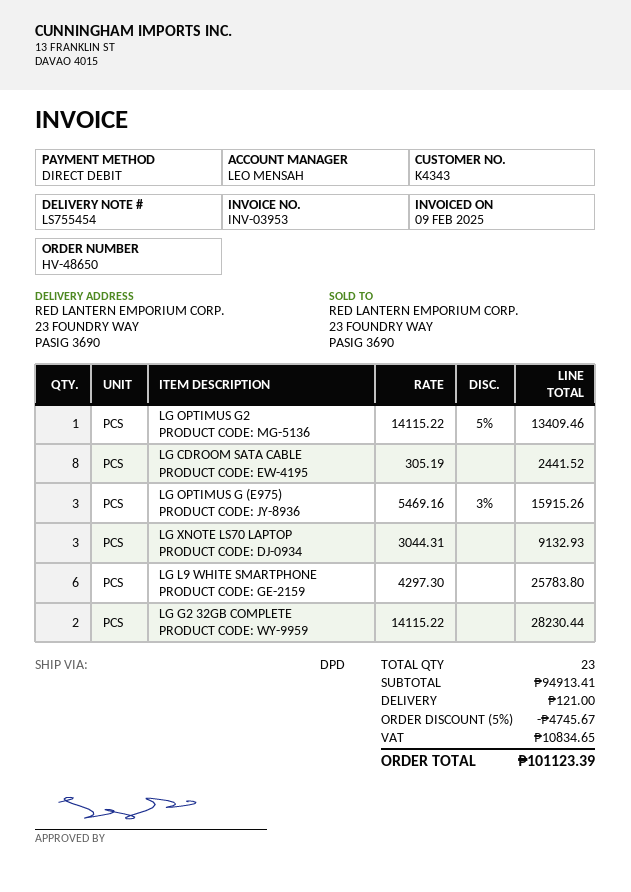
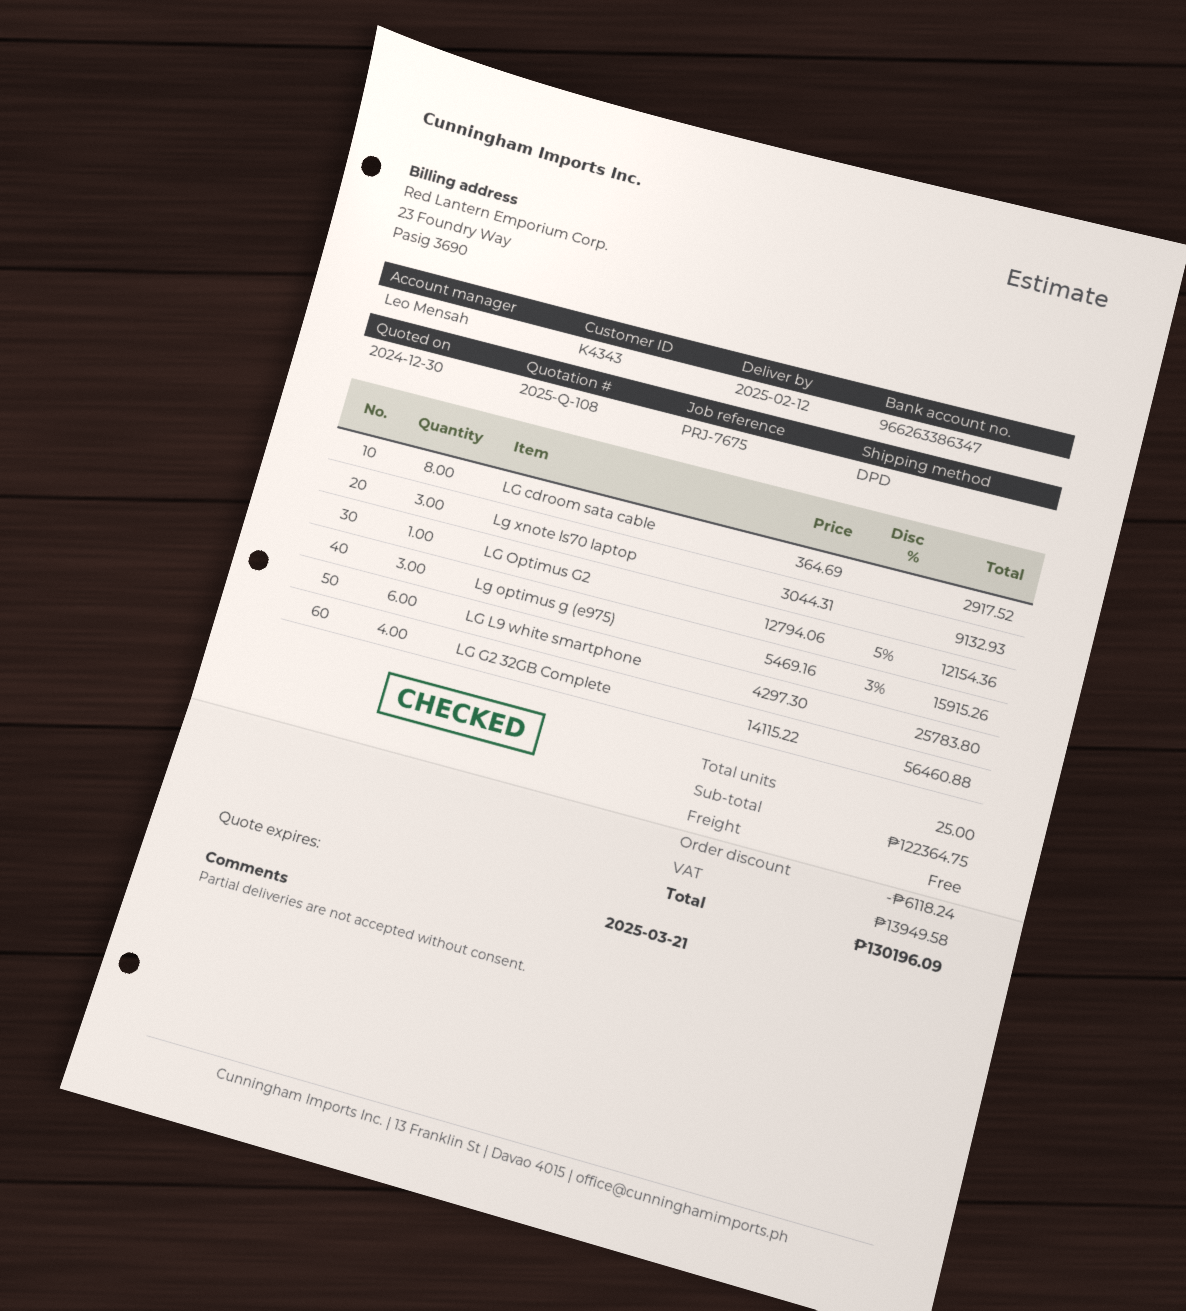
LG OPTIMUS G2: 1 x 14115.22 - 5% = 13409.46 -> 1 x 12794.06 - 5% = 12154.36
LG CDROOM SATA CABLE: 8 x 305.19 = 2441.52 -> 8 x 364.69 = 2917.52
LG G2 32GB COMPLETE: 2 x 14115.22 = 28230.44 -> 4 x 14115.22 = 56460.88
total quantity: 23 -> 25
subtotal: 94913.41 -> 122364.75
discount: 4745.67 -> 6118.24
shipping: 121.00 -> 0.00
tax: 10834.65 -> 13949.58
total: 101123.39 -> 130196.09

